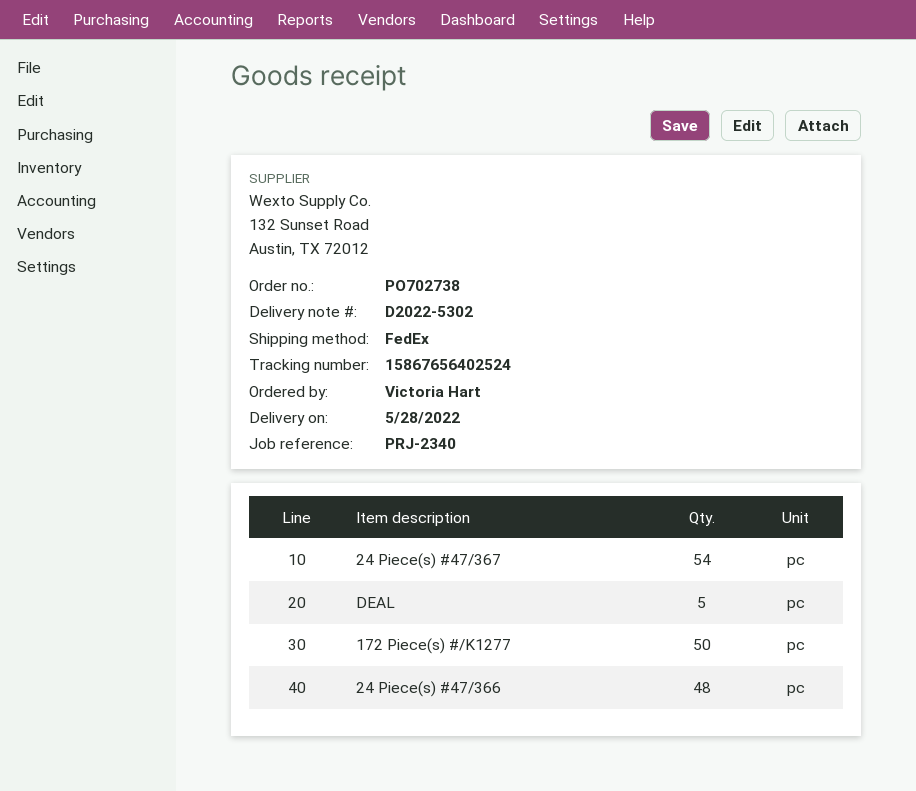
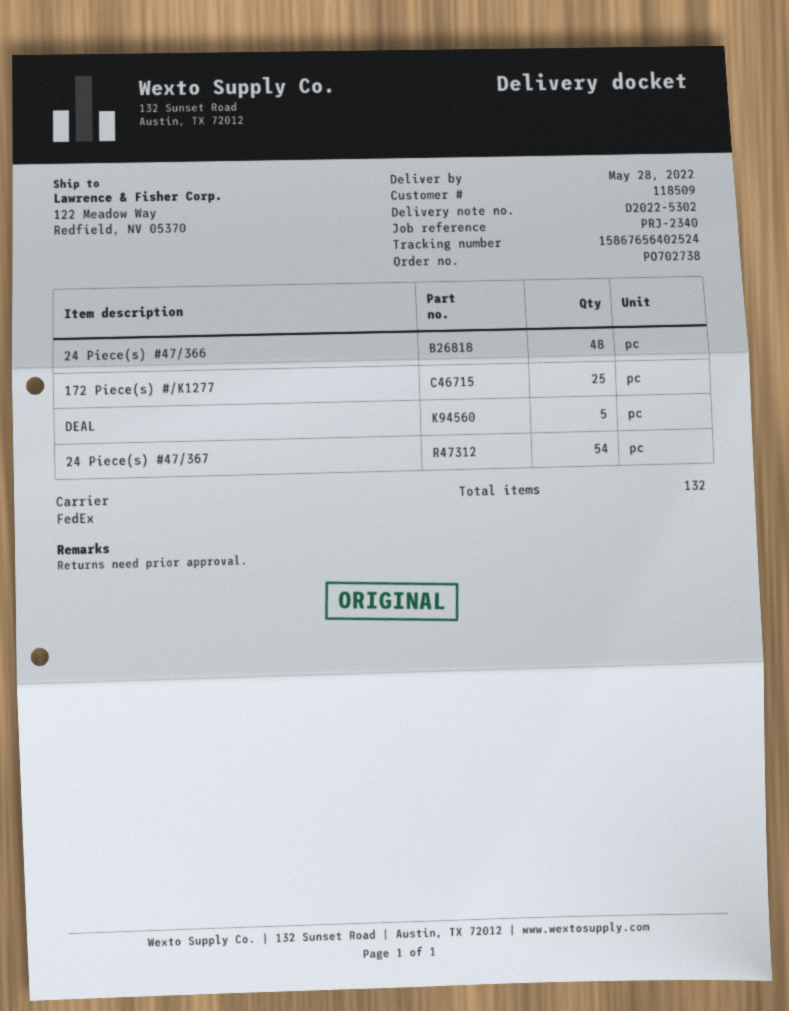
172 Piece(s) #/K1277: 50 -> 25

